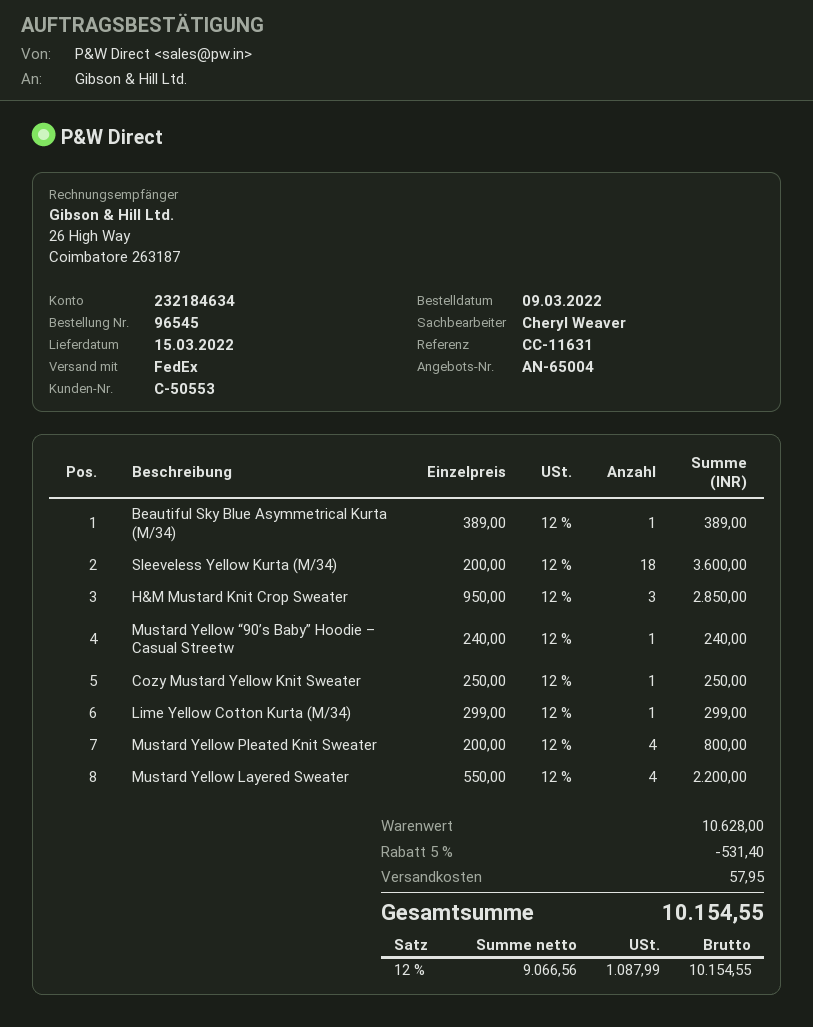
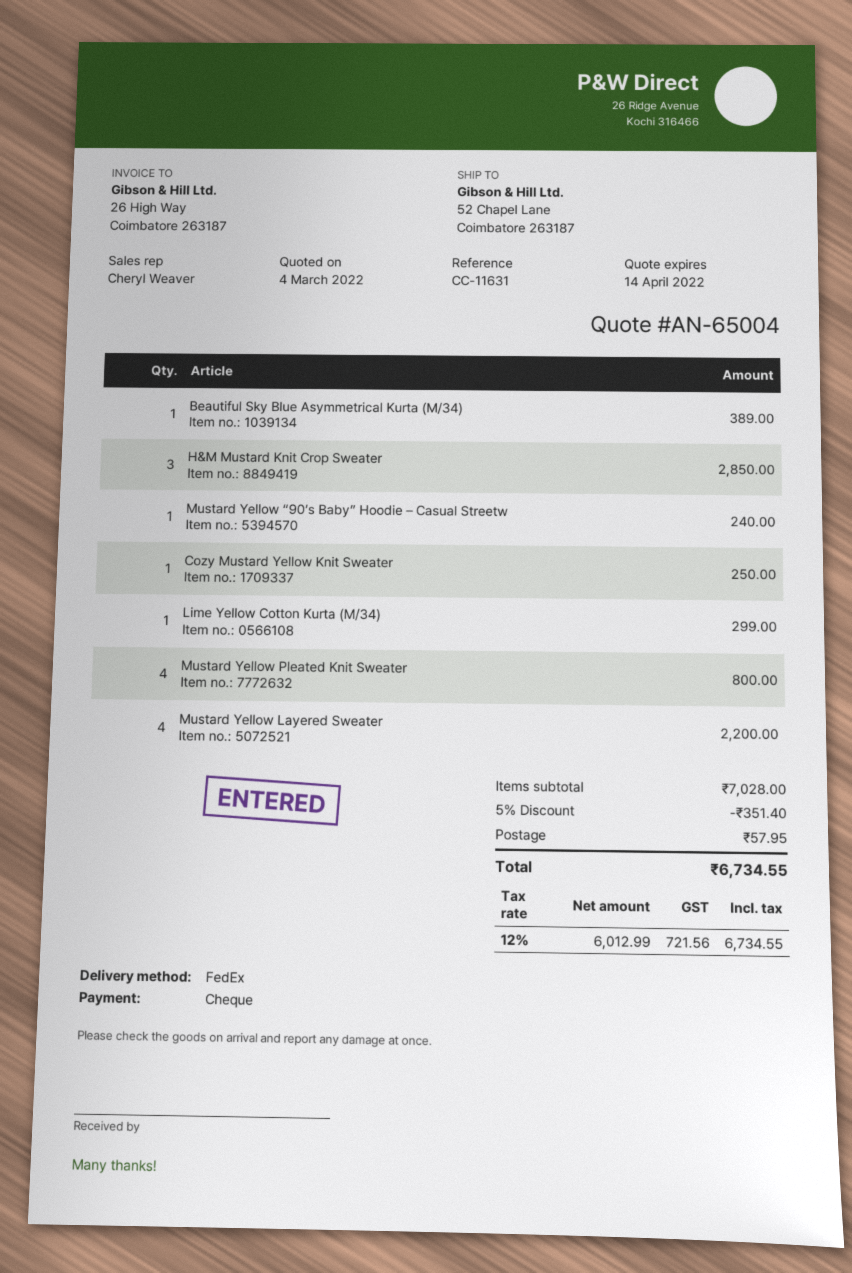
Sleeveless Yellow Kurta (M/34): 18 for 3600.00 -> none
subtotal: 10628.00 -> 7028.00
discount: 5% = 531.40 -> 5% = 351.40
net: 9066.56 -> 6012.99
tax: 12% = 1087.99 -> 12% = 721.56
total: 10154.55 -> 6734.55

